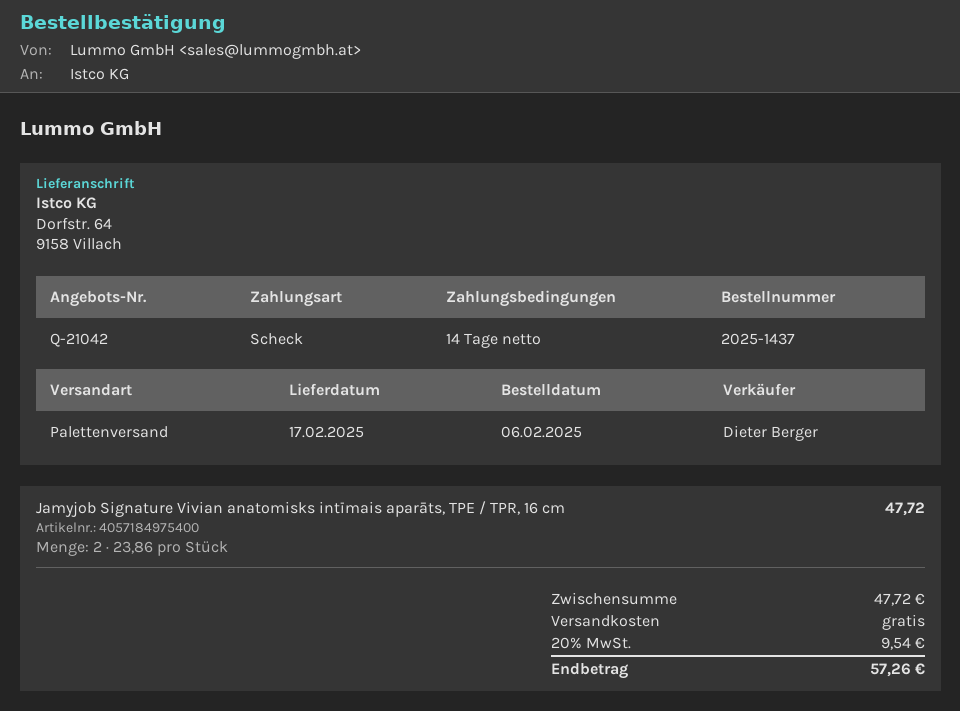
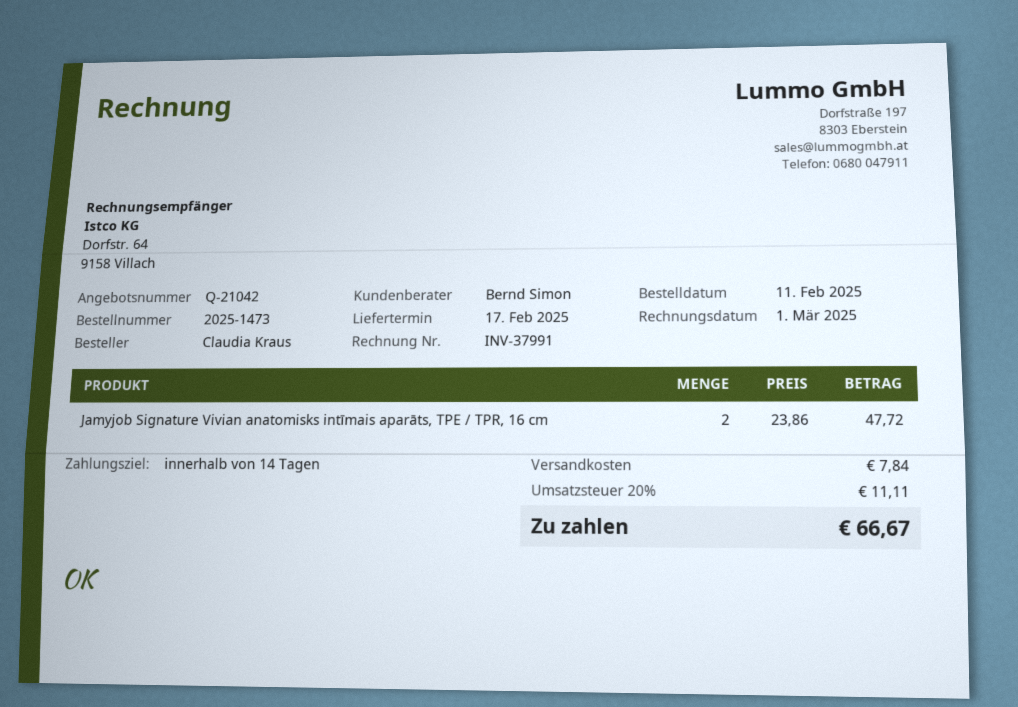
order number: 2025-1437 -> 2025-1473
order date: 2025-02-06 -> 2025-02-11
sales rep: Dieter Berger -> Bernd Simon
shipping: 0.00 -> 7.84
tax: 20% = 9.54 -> 20% = 11.11
total: 57.26 -> 66.67

